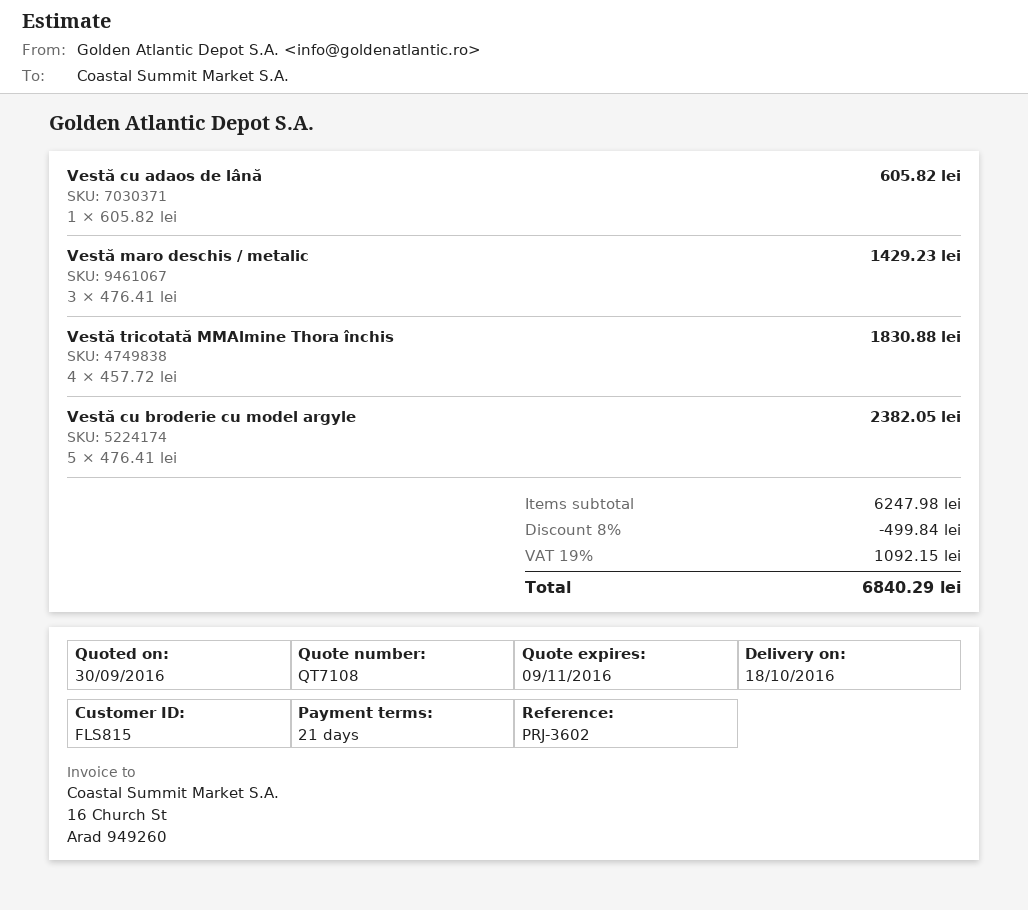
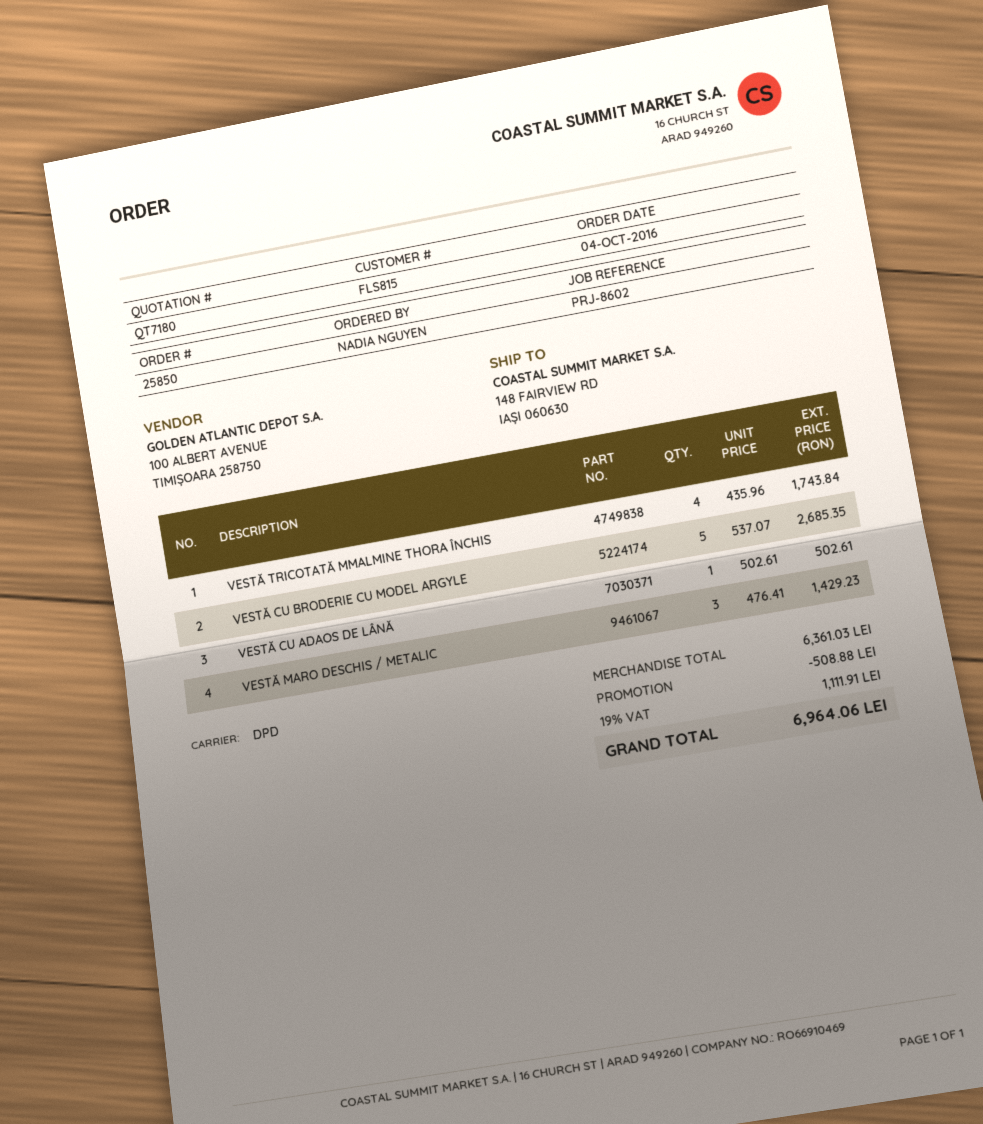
quote number: QT7108 -> QT7180
reference: PRJ-3602 -> PRJ-8602
Vestă cu adaos de lână: 1 x 605.82 = 605.82 -> 1 x 502.61 = 502.61
Vestă tricotată MMAlmine Thora închis: 4 x 457.72 = 1830.88 -> 4 x 435.96 = 1743.84
Vestă cu broderie cu model argyle: 5 x 476.41 = 2382.05 -> 5 x 537.07 = 2685.35
subtotal: 6247.98 -> 6361.03
discount: 499.84 -> 508.88
tax: 19% = 1092.15 -> 19% = 1111.91
total: 6840.29 -> 6964.06

